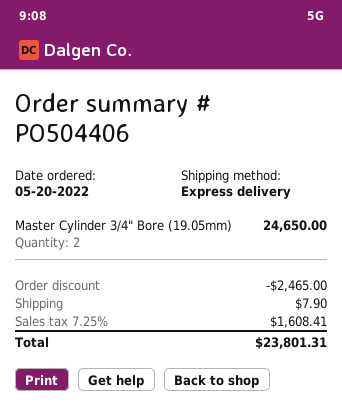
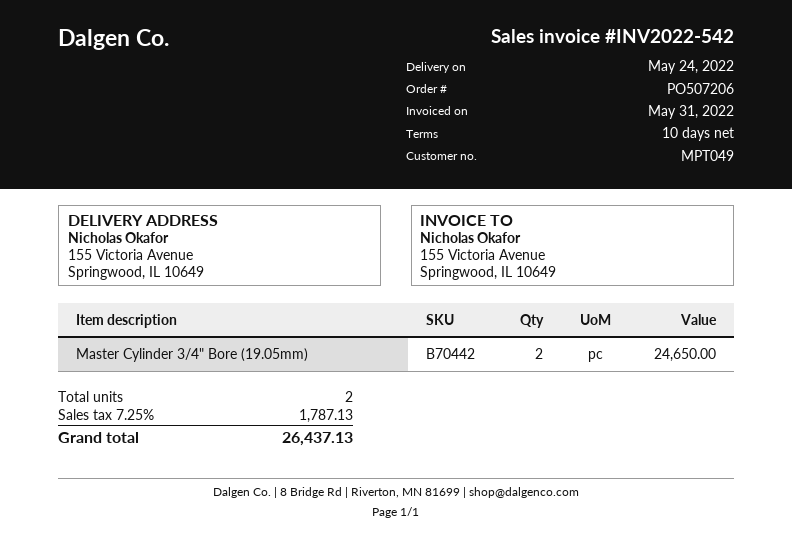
order number: PO504406 -> PO507206
discount: 2465.00 -> none
shipping: 7.90 -> none
tax: 7.25% = 1608.41 -> 7.25% = 1787.13
total: 23801.31 -> 26437.13

